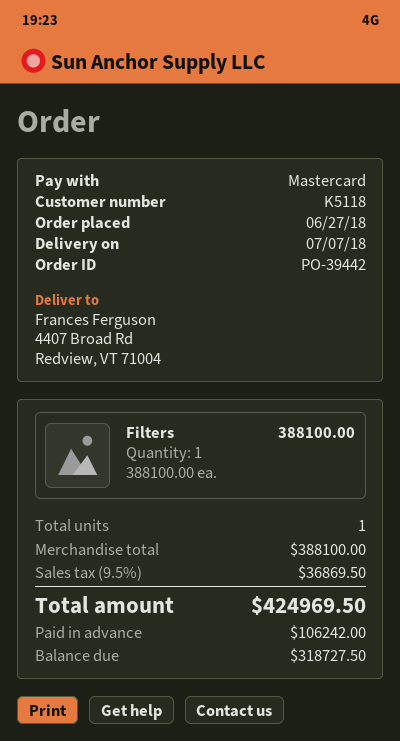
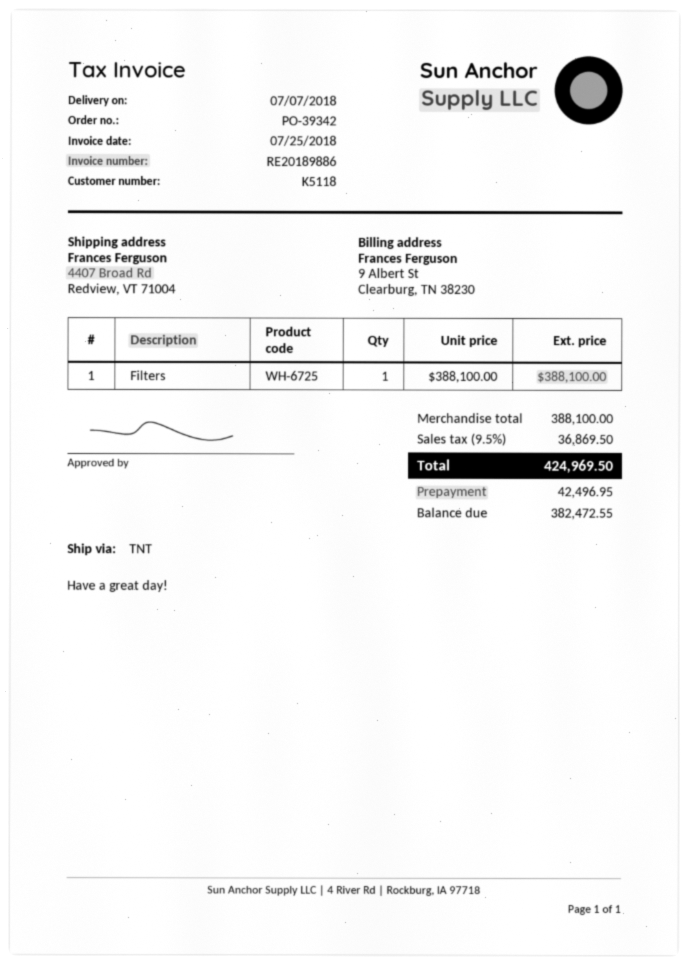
order number: PO-39442 -> PO-39342
deposit: 106242.00 -> 42496.95
balance: 318727.50 -> 382472.55

